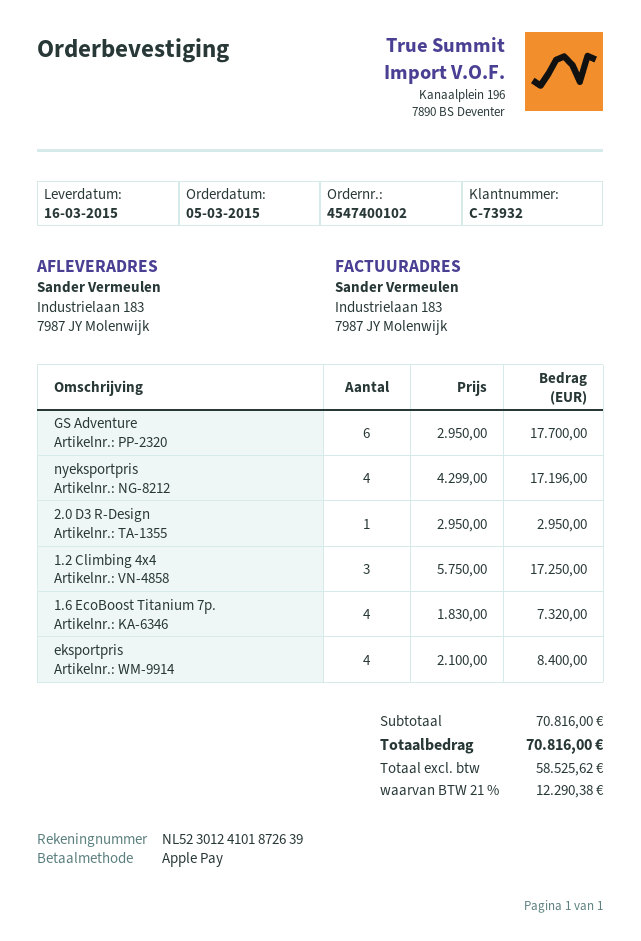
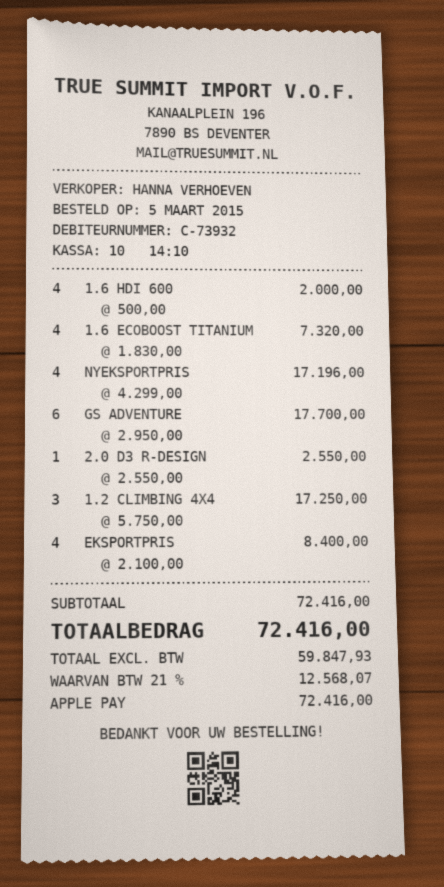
2.0 D3 R-Design: 1 x 2950.00 = 2950.00 -> 1 x 2550.00 = 2550.00
1.6 HDI 600: none -> 4 x 500.00 = 2000.00
subtotal: 70816.00 -> 72416.00
net: 58525.62 -> 59847.93
tax: 21% = 12290.38 -> 21% = 12568.07
total: 70816.00 -> 72416.00

